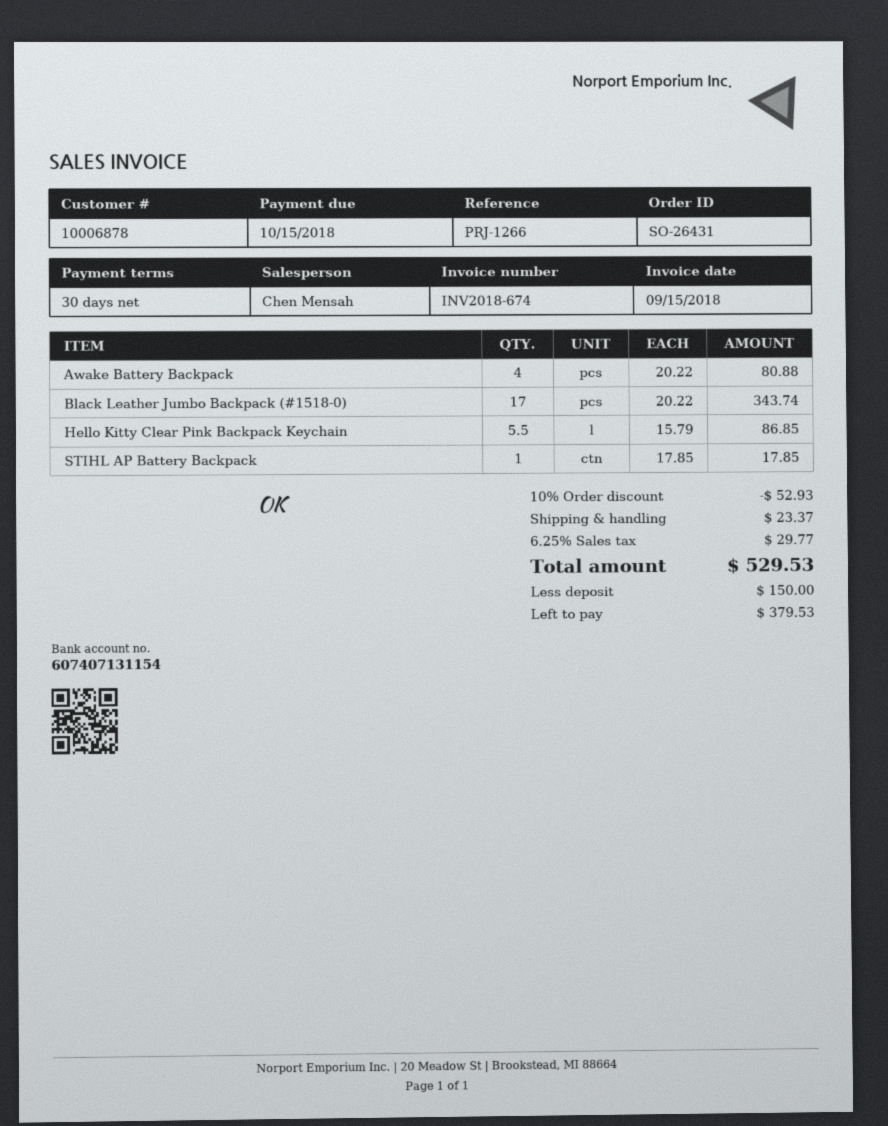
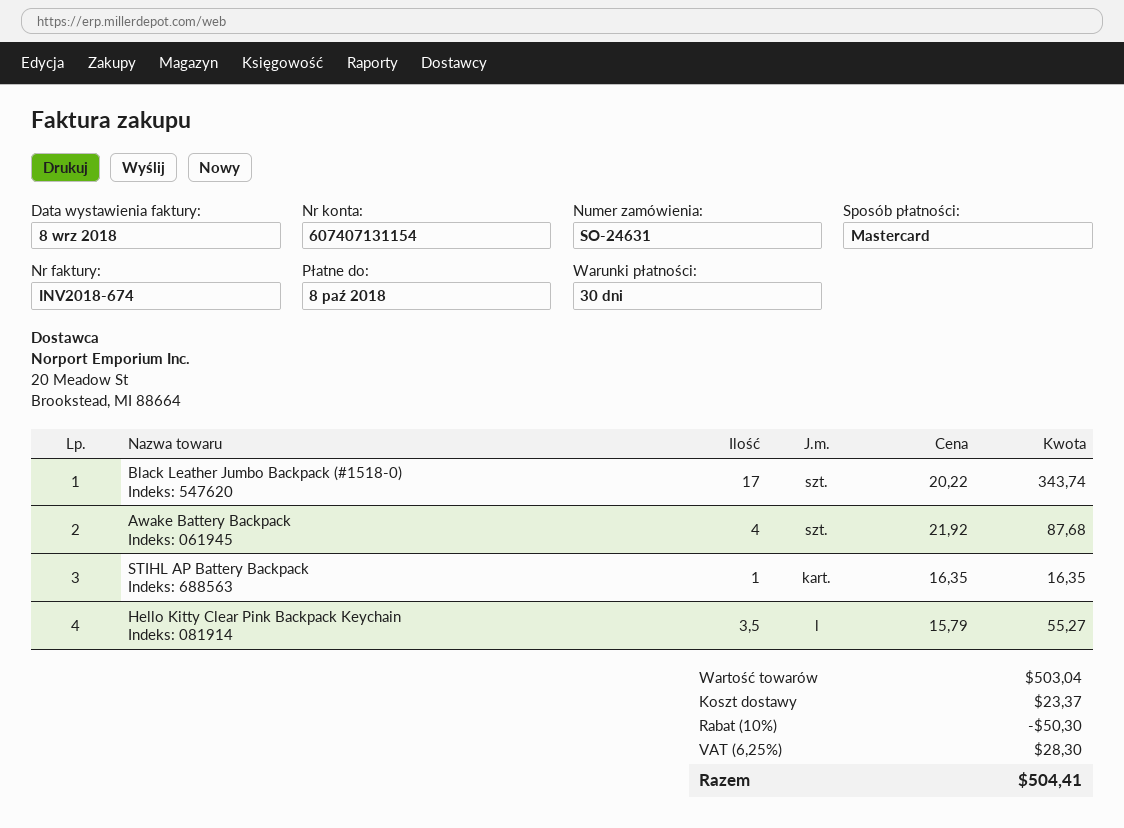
order number: SO-26431 -> SO-24631
invoice date: 2018-09-15 -> 2018-09-08
due date: 2018-10-15 -> 2018-10-08
Awake Battery Backpack: 4 x 20.22 = 80.88 -> 4 x 21.92 = 87.68
Hello Kitty Clear Pink Backpack Keychain: 5.5 x 15.79 = 86.85 -> 3.5 x 15.79 = 55.27
STIHL AP Battery Backpack: 1 x 17.85 = 17.85 -> 1 x 16.35 = 16.35
discount: 10% = 52.93 -> 10% = 50.30
tax: 6.25% = 29.77 -> 6.25% = 28.30
total: 529.53 -> 504.41

